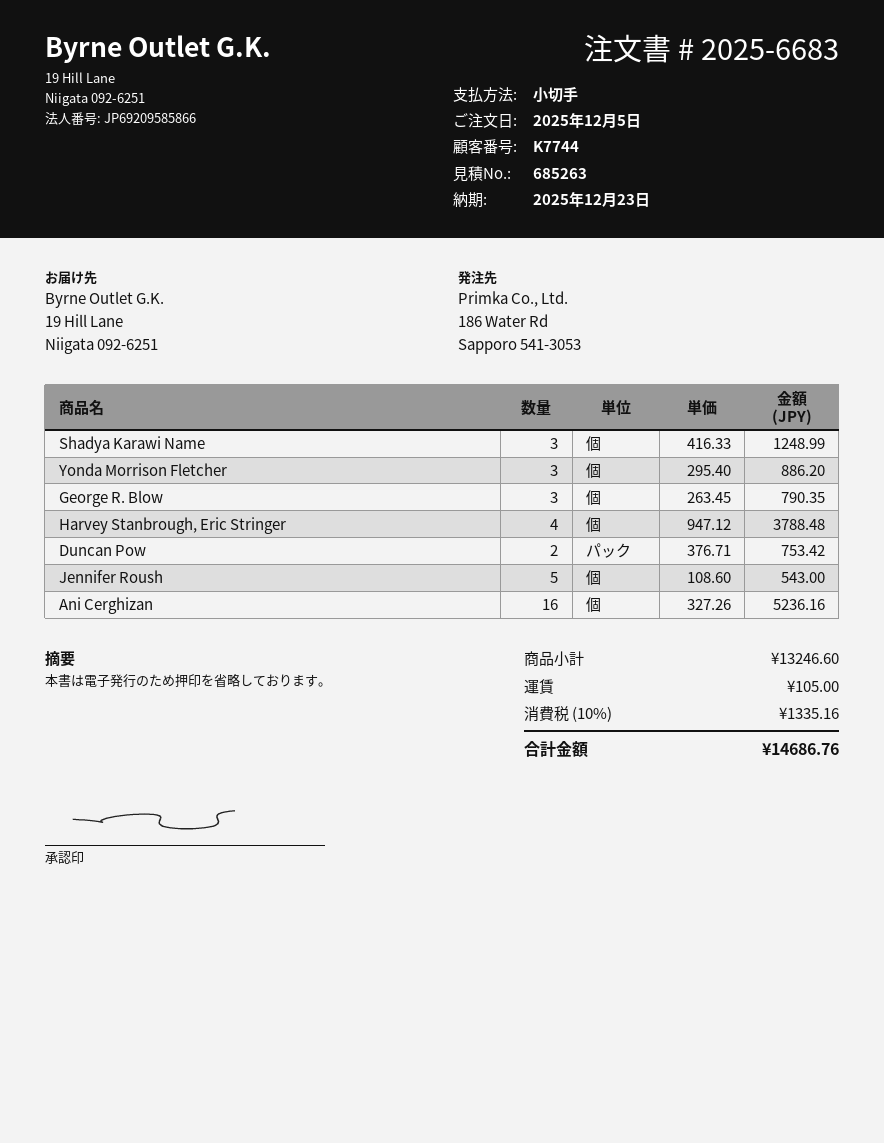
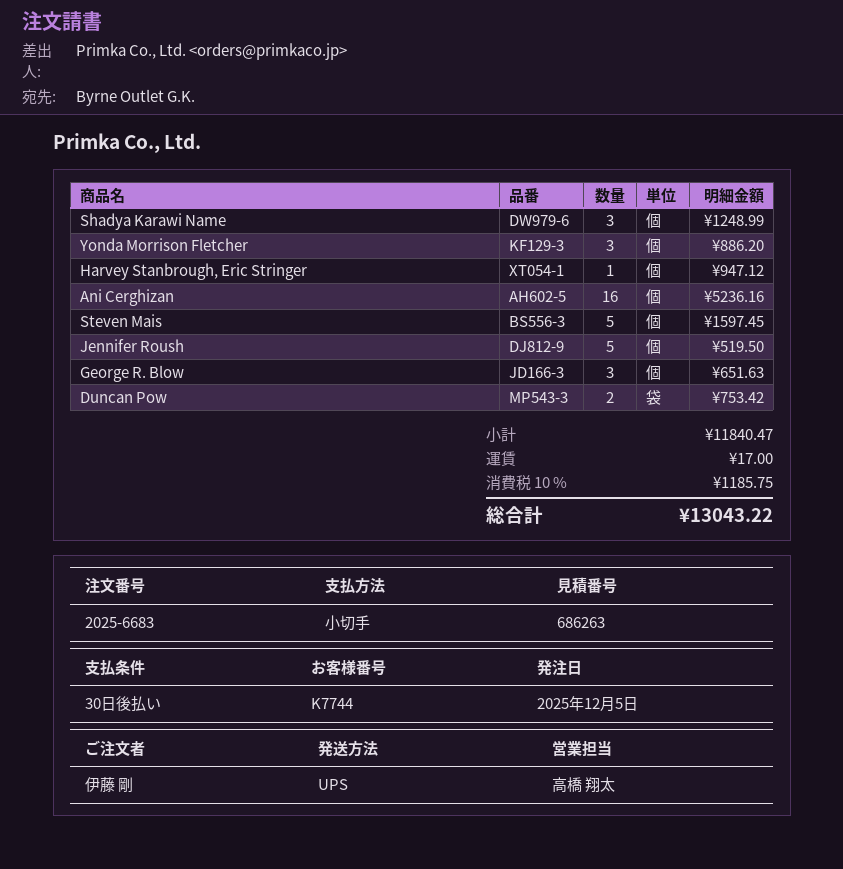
quote number: 685263 -> 686263
George R. Blow: 3 for 790.35 -> 3 for 651.63
Harvey Stanbrough, Eric Stringer: 4 for 3788.48 -> 1 for 947.12
Jennifer Roush: 5 for 543.00 -> 5 for 519.50
Steven Mais: none -> 5 for 1597.45
subtotal: 13246.60 -> 11840.47
shipping: 105.00 -> 17.00
tax: 10% = 1335.16 -> 10% = 1185.75
total: 14686.76 -> 13043.22

